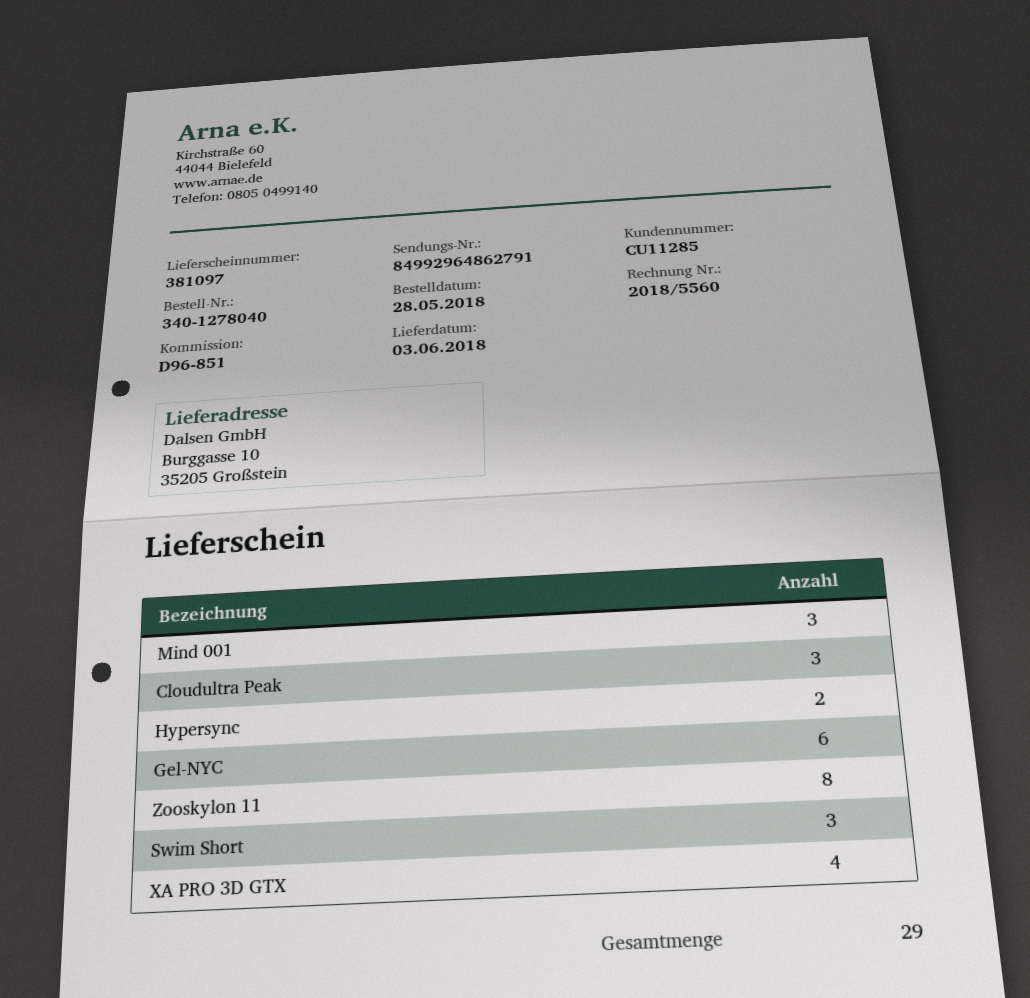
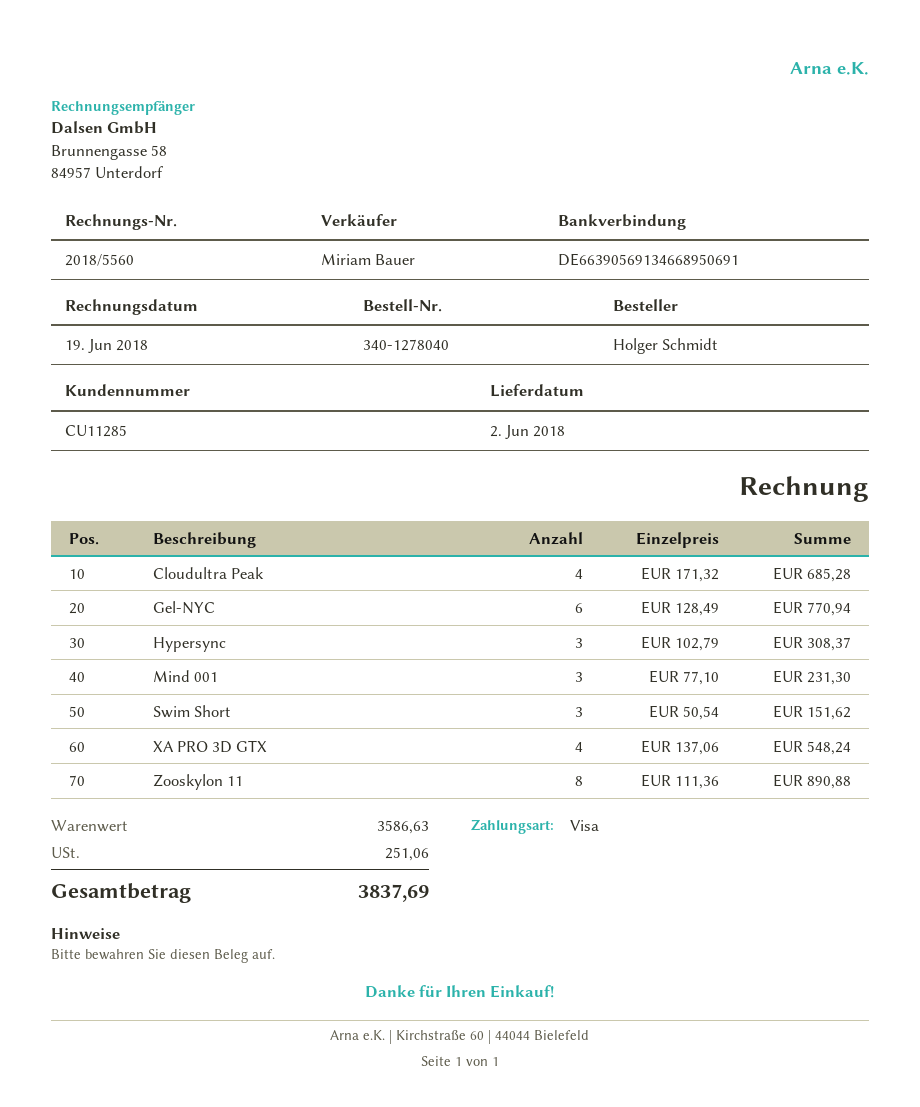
delivery date: 2018-06-03 -> 2018-06-02
Cloudultra Peak: 3 -> 4
Hypersync: 2 -> 3

